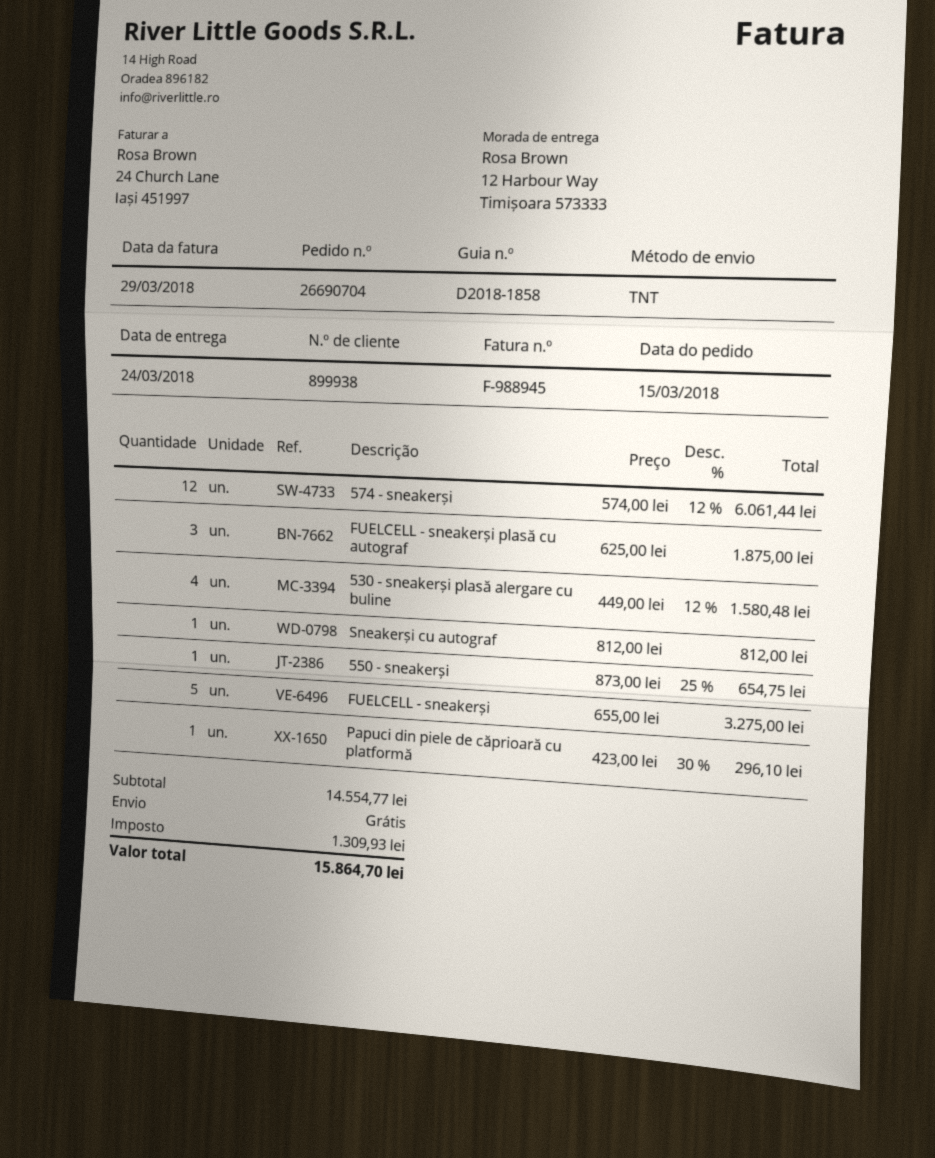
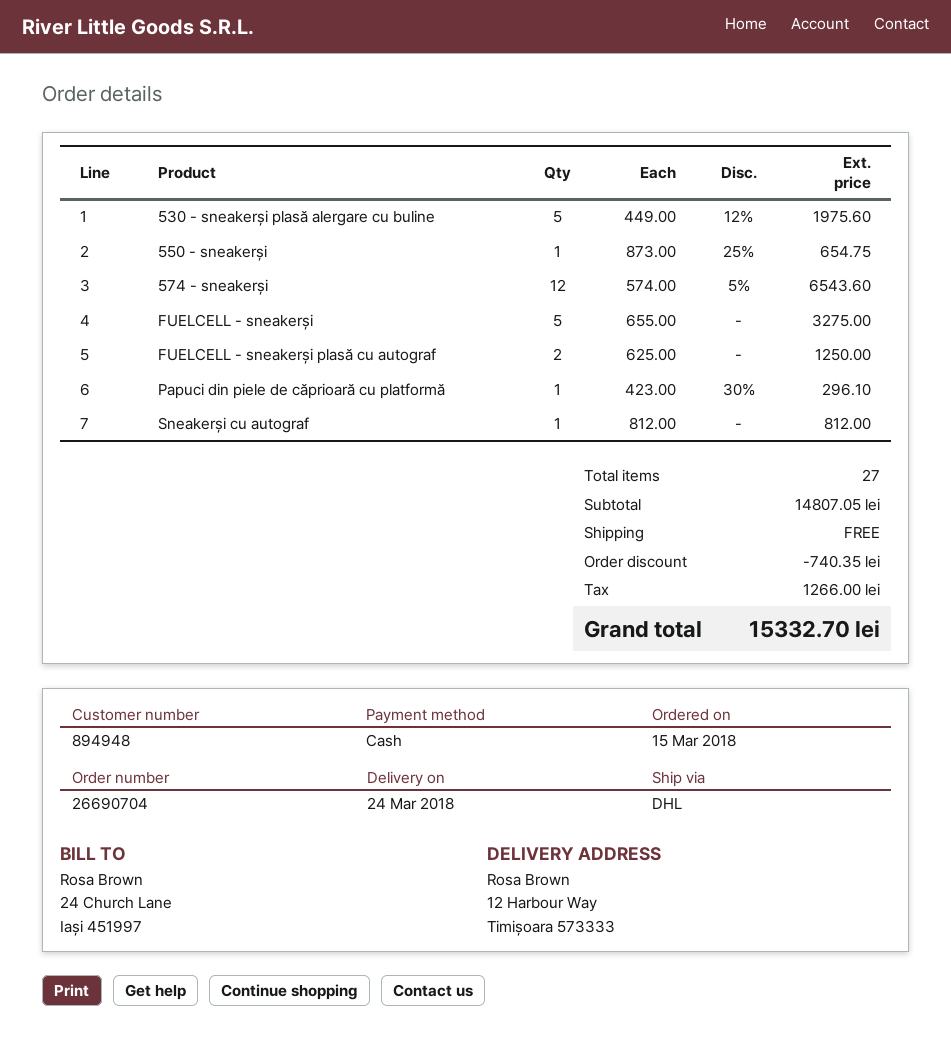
customer number: 899938 -> 894948
shipping method: TNT -> DHL
574 - sneakerși: 12 x 574.00 - 12% = 6061.44 -> 12 x 574.00 - 5% = 6543.60
FUELCELL - sneakerși plasă cu autograf: 3 x 625.00 = 1875.00 -> 2 x 625.00 = 1250.00
530 - sneakerși plasă alergare cu buline: 4 x 449.00 - 12% = 1580.48 -> 5 x 449.00 - 12% = 1975.60
subtotal: 14554.77 -> 14807.05
discount: none -> 740.35
tax: 1309.93 -> 1266.00
total: 15864.70 -> 15332.70

